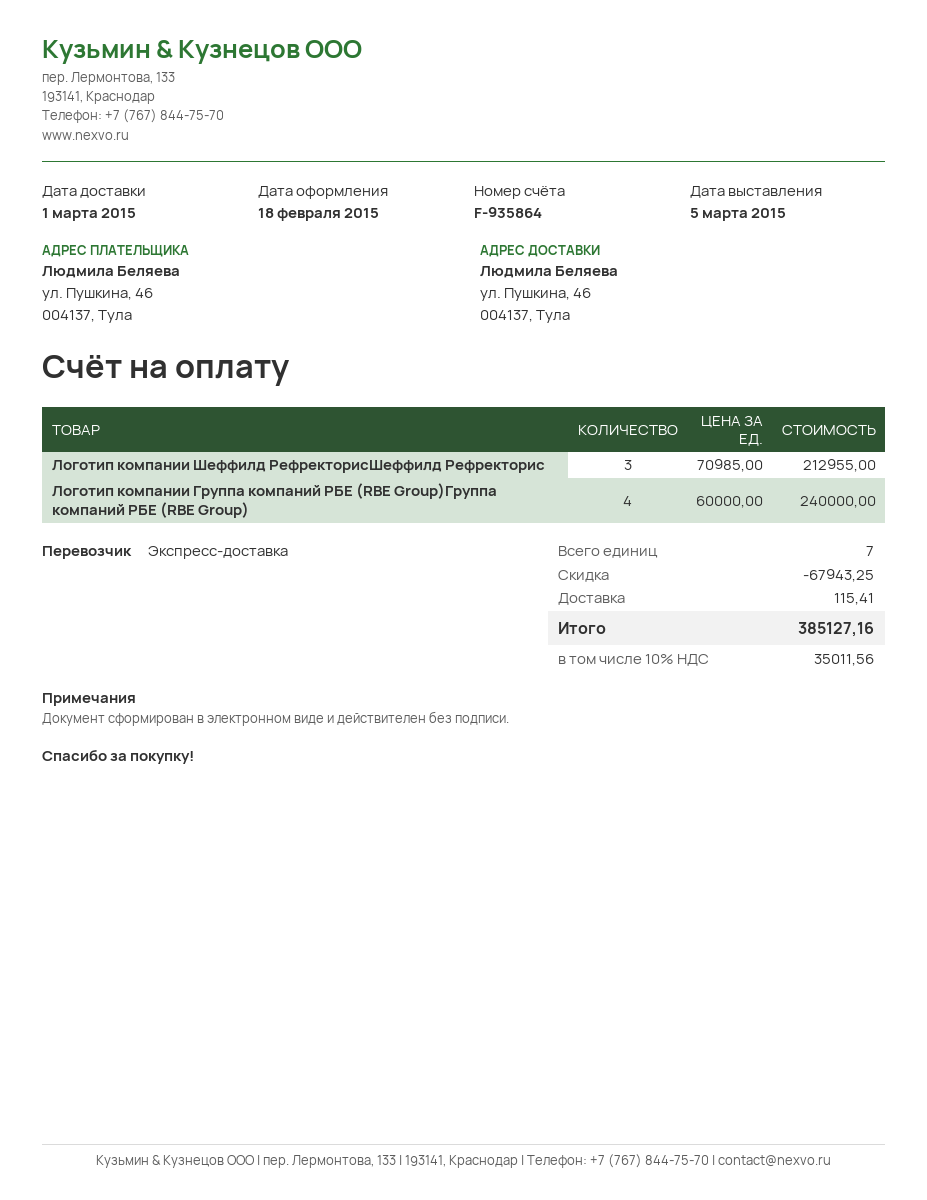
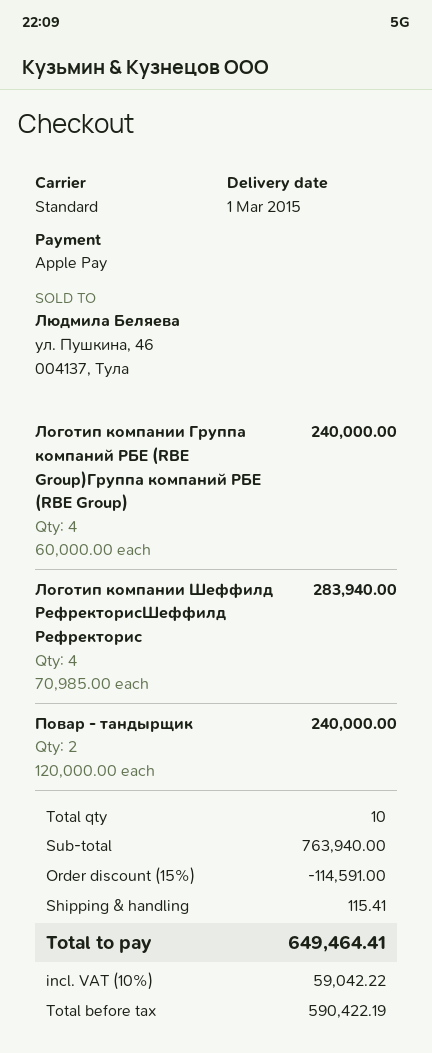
shipping method: express -> standard
Логотип компании Шеффилд РефректорисШеффилд Рефректорис: 3 x 70985.00 = 212955.00 -> 4 x 70985.00 = 283940.00
Повар - тандырщик: none -> 2 x 120000.00 = 240000.00
total quantity: 7 -> 10
discount: 67943.25 -> 114591.00
tax: 10% = 35011.56 -> 10% = 59042.22
total: 385127.16 -> 649464.41

